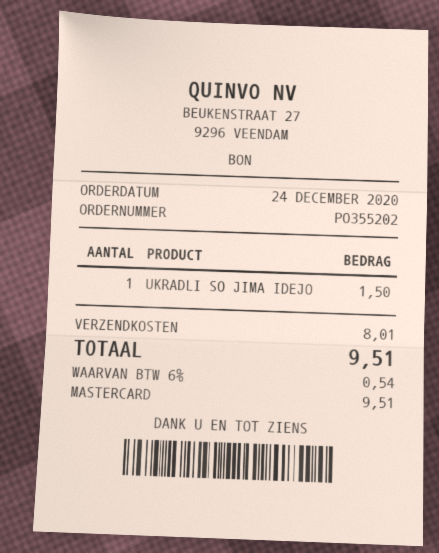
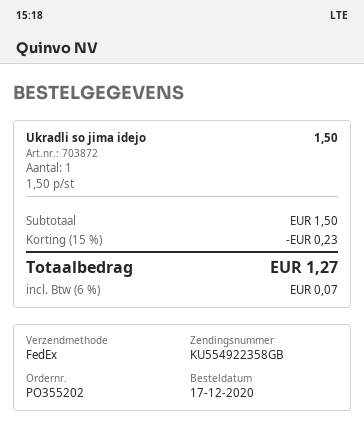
order date: 2020-12-24 -> 2020-12-17
discount: none -> 15% = 0.23
shipping: 8.01 -> none
tax: 6% = 0.54 -> 6% = 0.07
total: 9.51 -> 1.27

